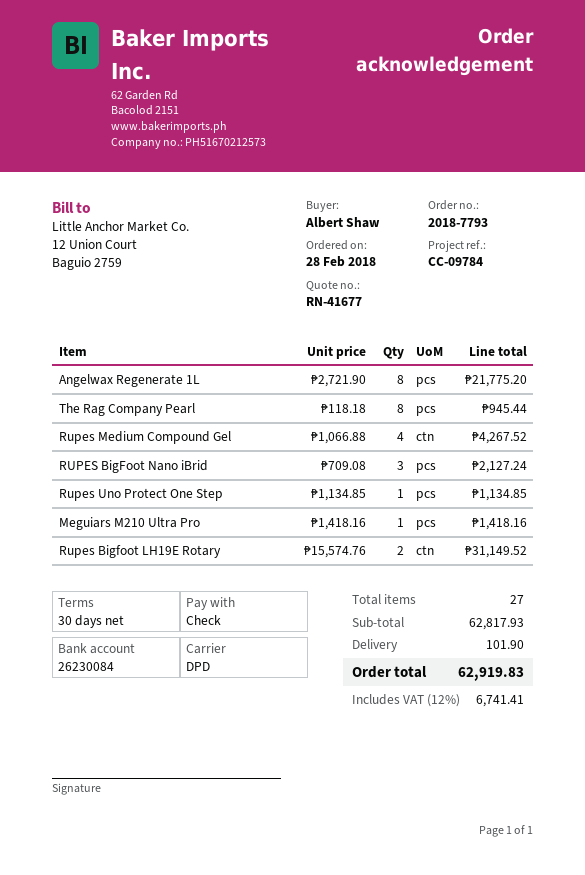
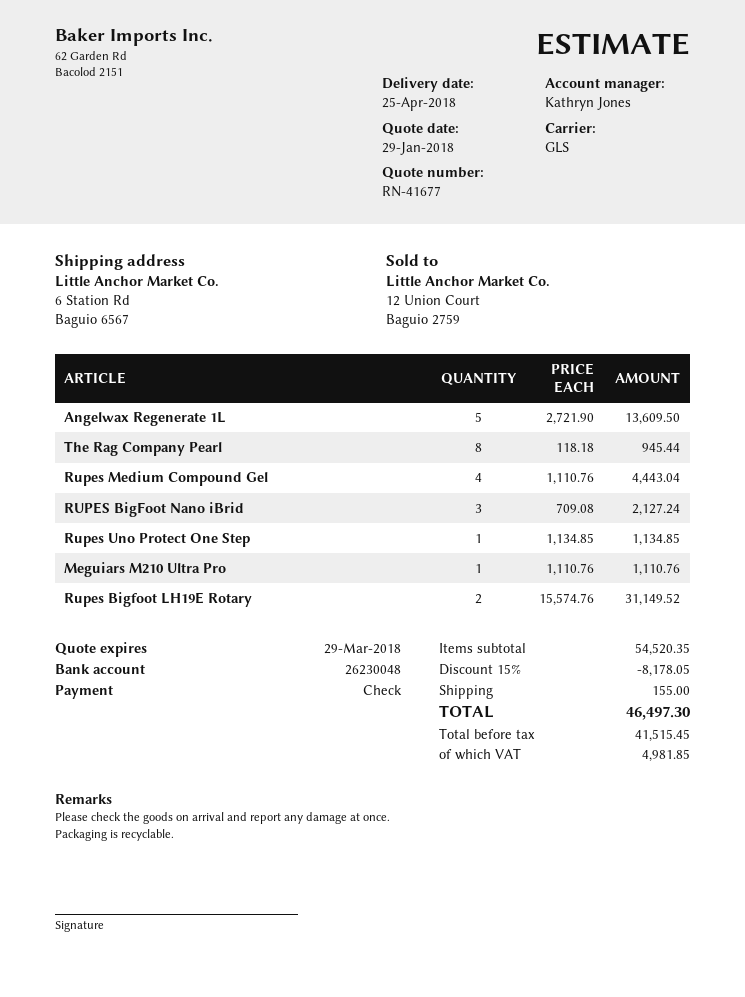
bank account: 26230084 -> 26230048
shipping method: DPD -> GLS
Angelwax Regenerate 1L: 8 x 2721.90 = 21775.20 -> 5 x 2721.90 = 13609.50
Rupes Medium Compound Gel: 4 x 1066.88 = 4267.52 -> 4 x 1110.76 = 4443.04
Meguiars M210 Ultra Pro: 1 x 1418.16 = 1418.16 -> 1 x 1110.76 = 1110.76
subtotal: 62817.93 -> 54520.35
discount: none -> 15% = 8178.05
shipping: 101.90 -> 155.00
tax: 6741.41 -> 4981.85
total: 62919.83 -> 46497.30

